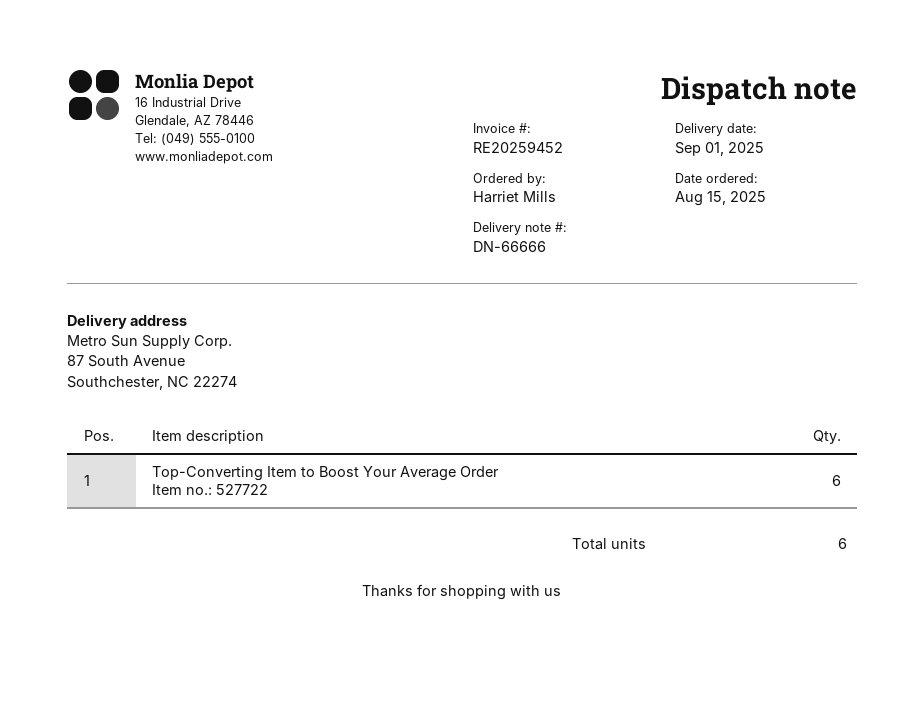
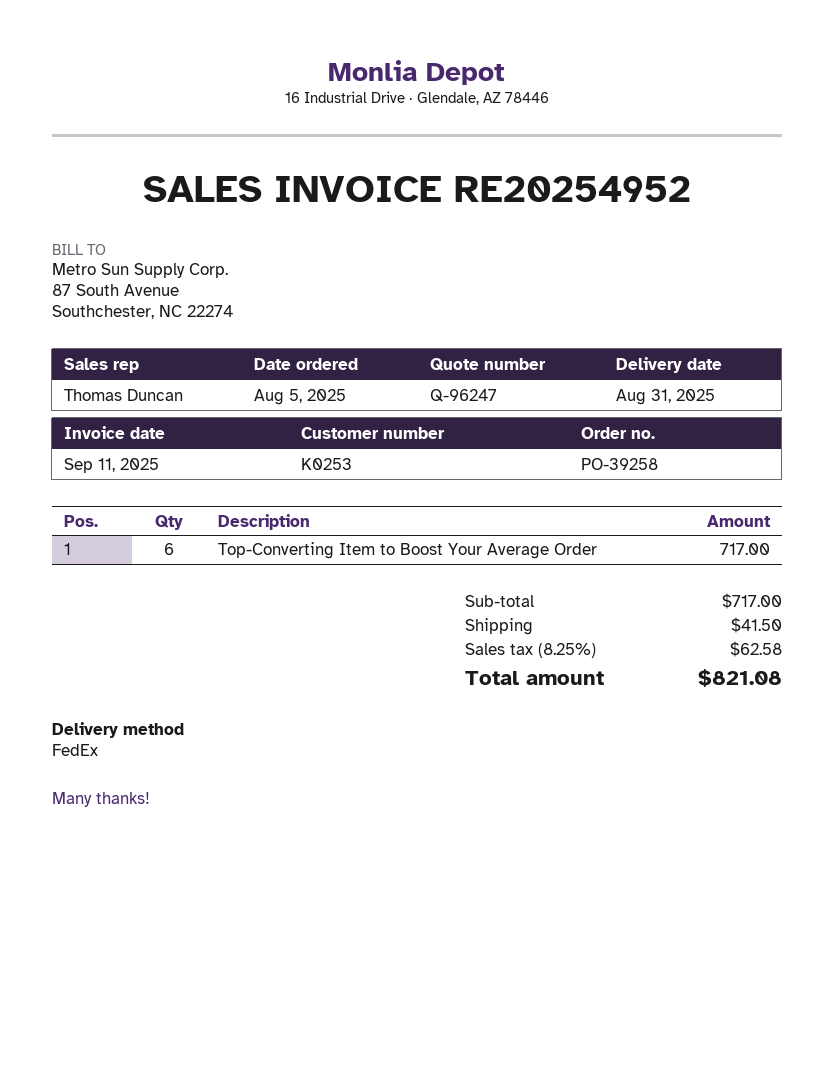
order date: 2025-08-15 -> 2025-08-05
delivery date: 2025-09-01 -> 2025-08-31
invoice number: RE20259452 -> RE20254952

